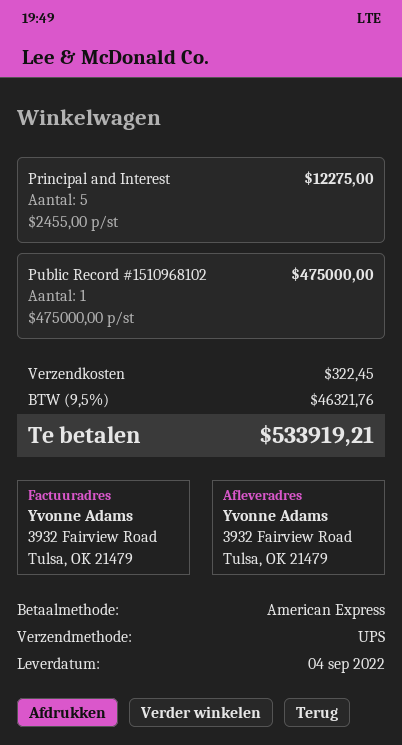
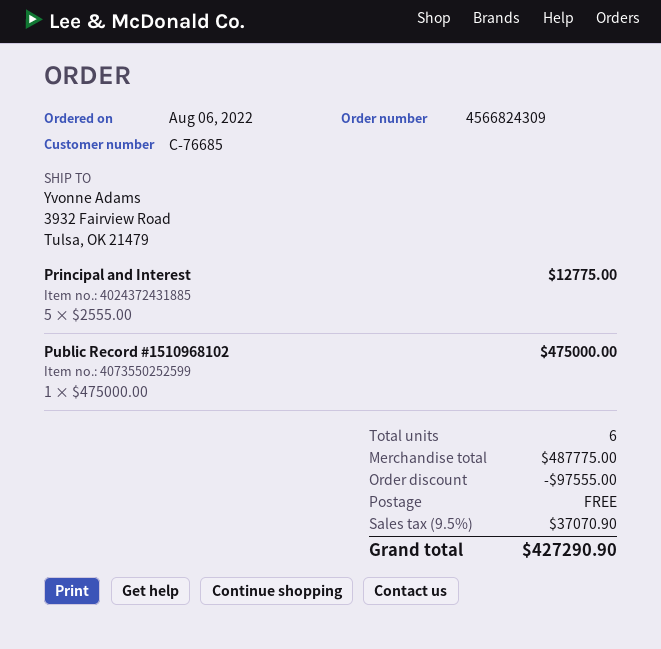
Principal and Interest: 5 x 2455.00 = 12275.00 -> 5 x 2555.00 = 12775.00
discount: none -> 97555.00
shipping: 322.45 -> 0.00
tax: 9.5% = 46321.76 -> 9.5% = 37070.90
total: 533919.21 -> 427290.90

